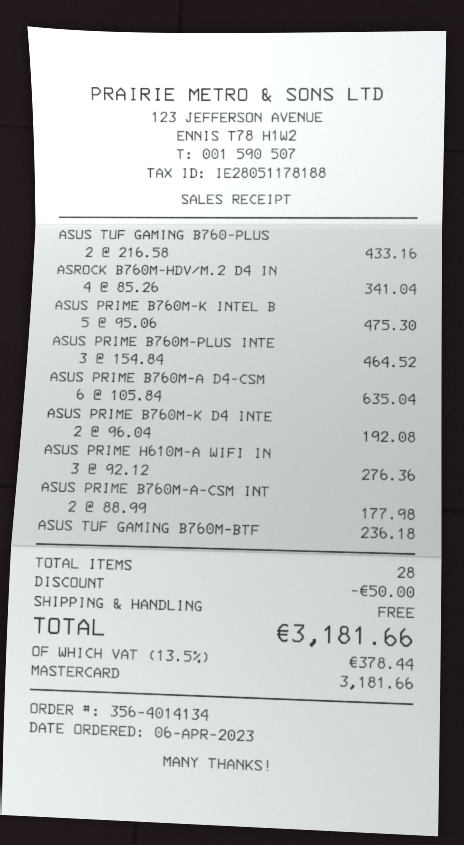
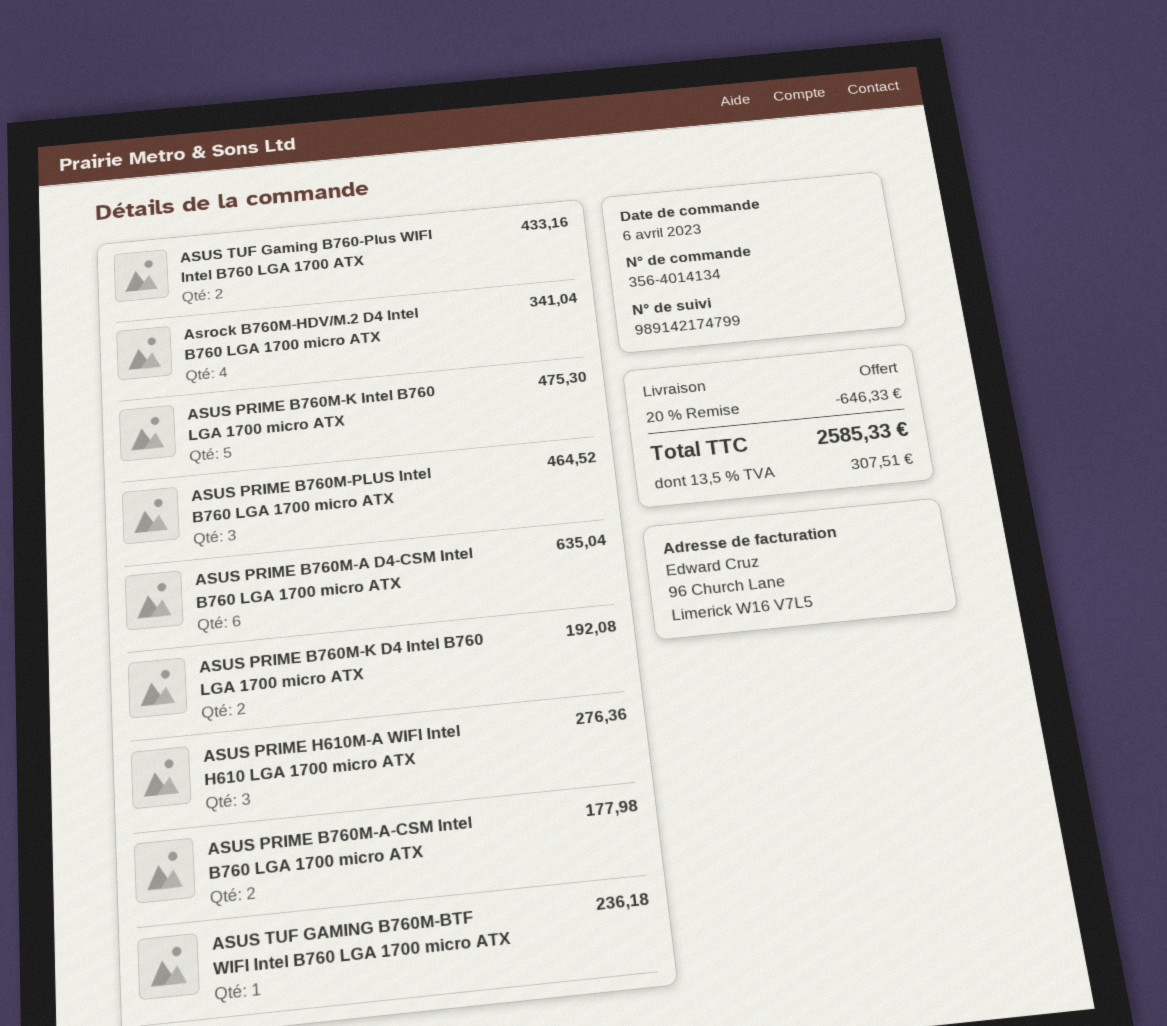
discount: 50.00 -> 646.33
tax: 13.5% = 378.44 -> 13.5% = 307.51
total: 3181.66 -> 2585.33

